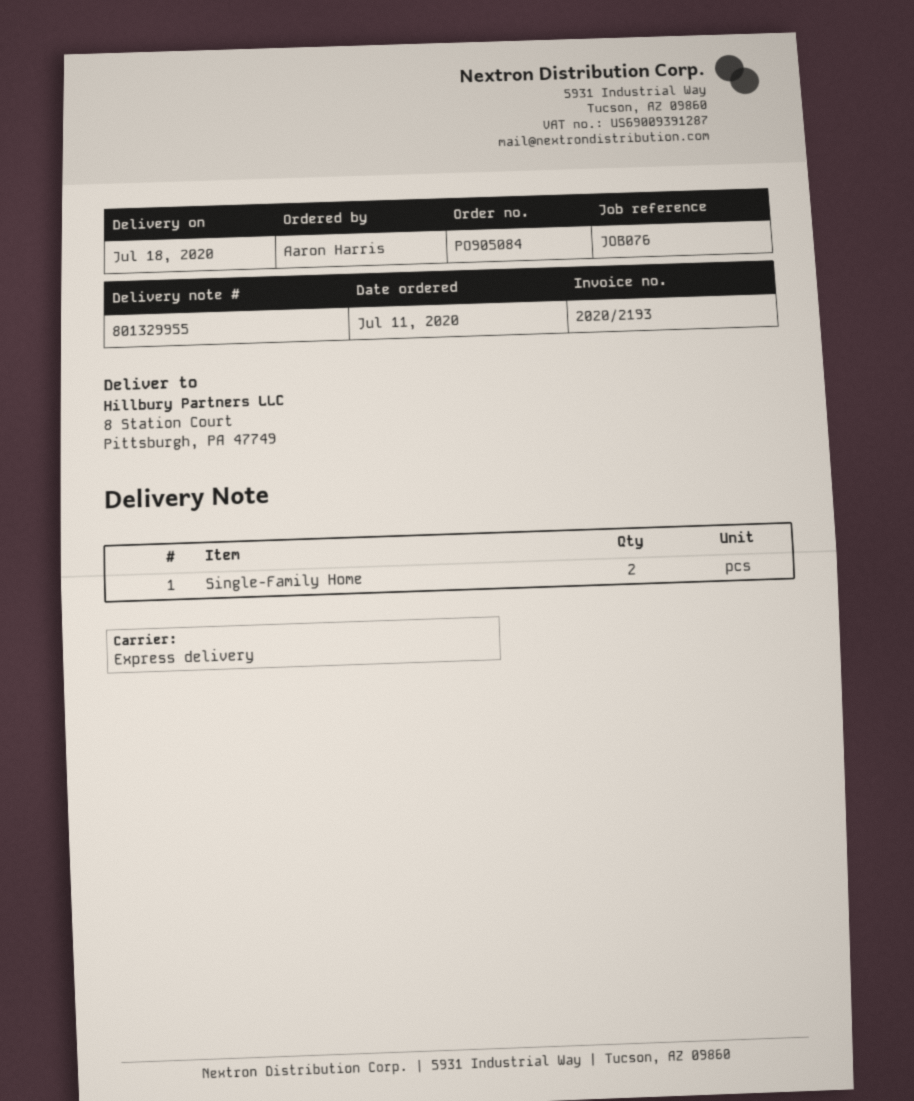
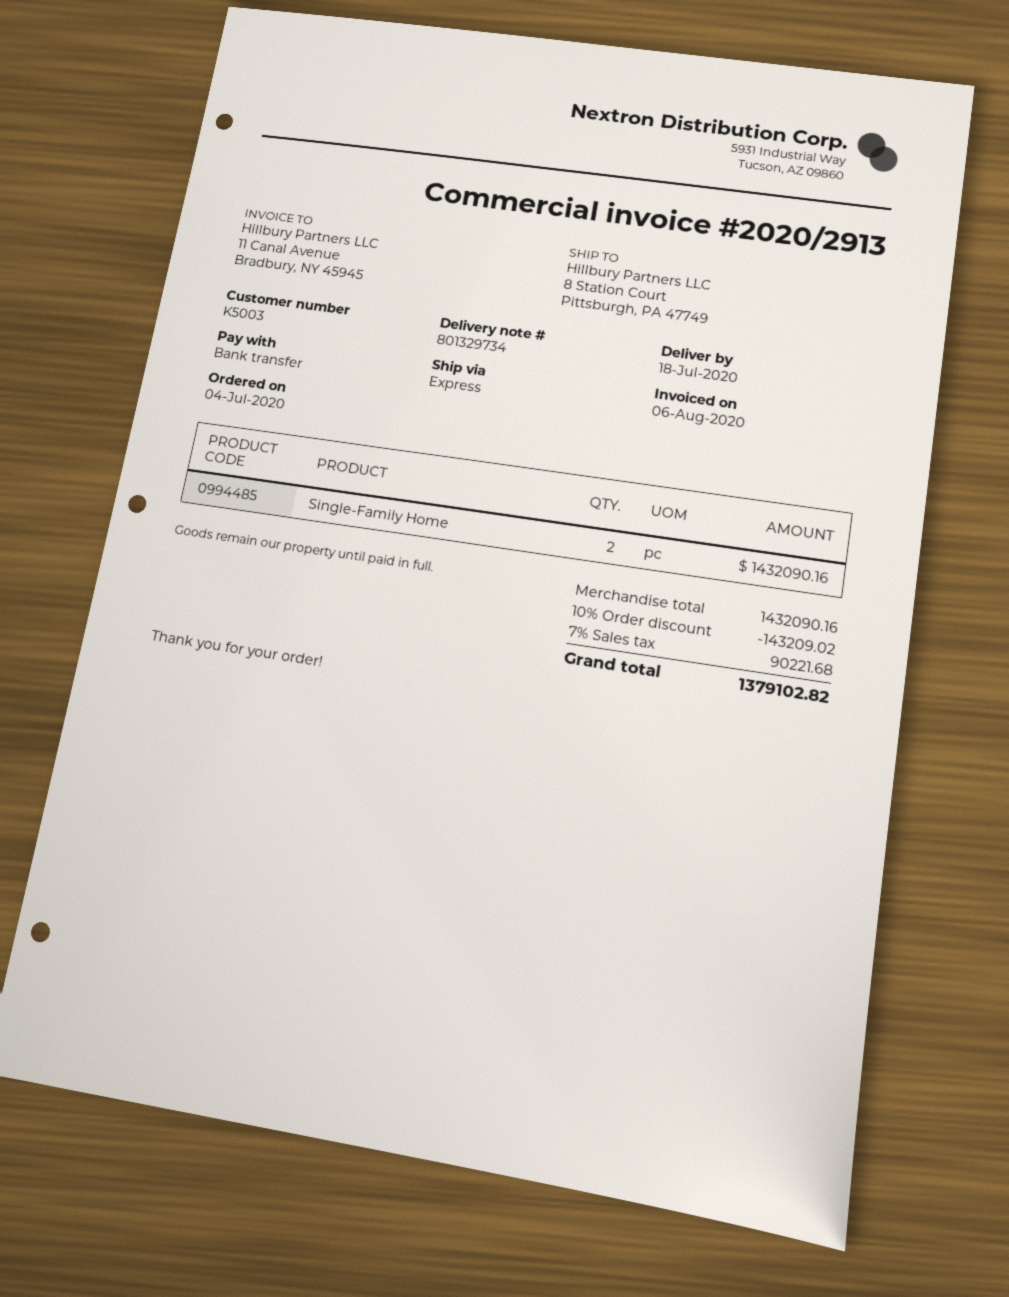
order date: 2020-07-11 -> 2020-07-04
delivery note number: 801329955 -> 801329734
invoice number: 2020/2193 -> 2020/2913

